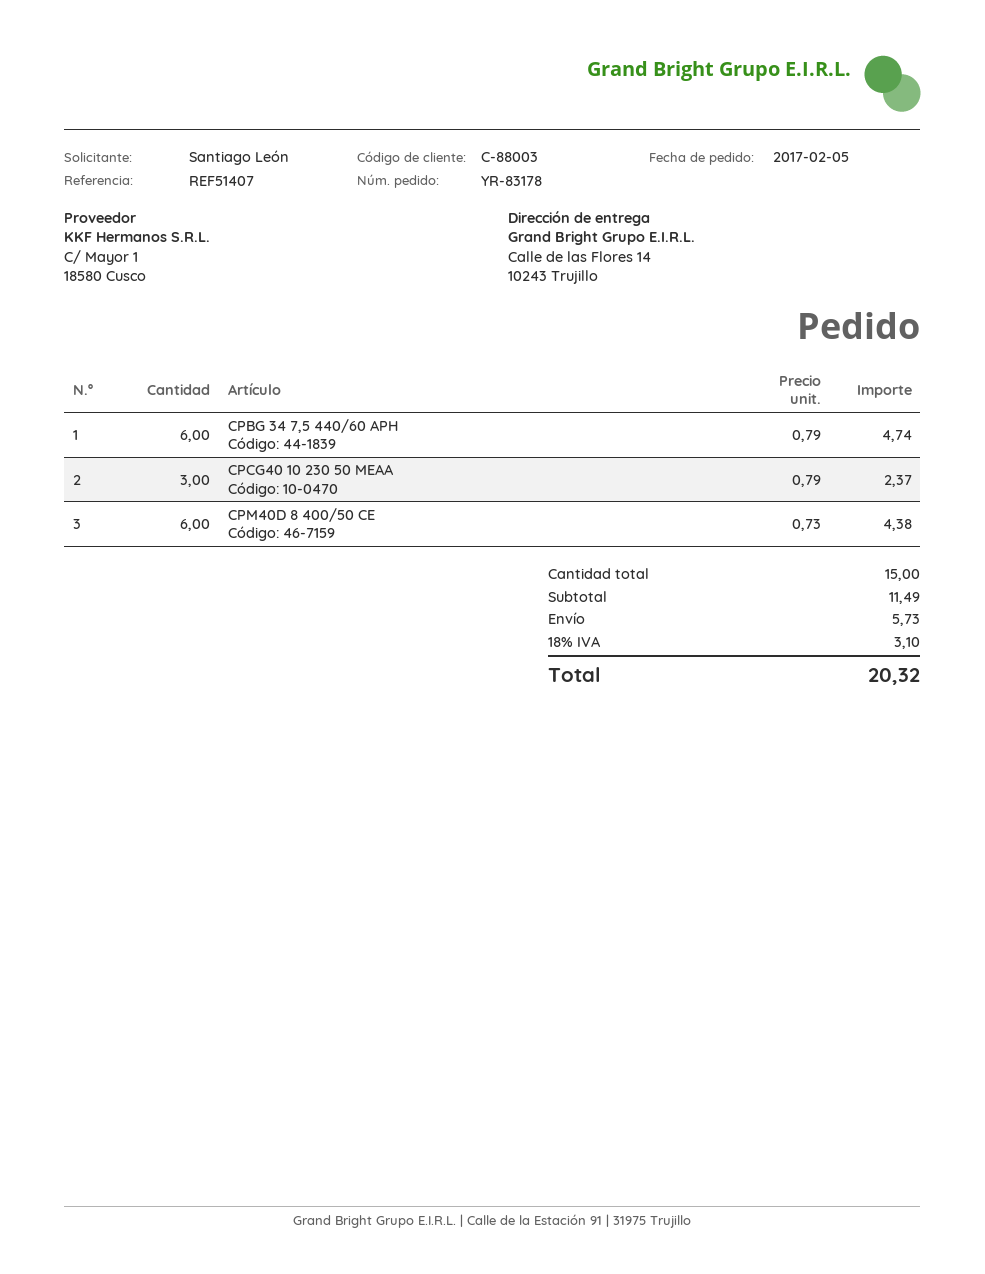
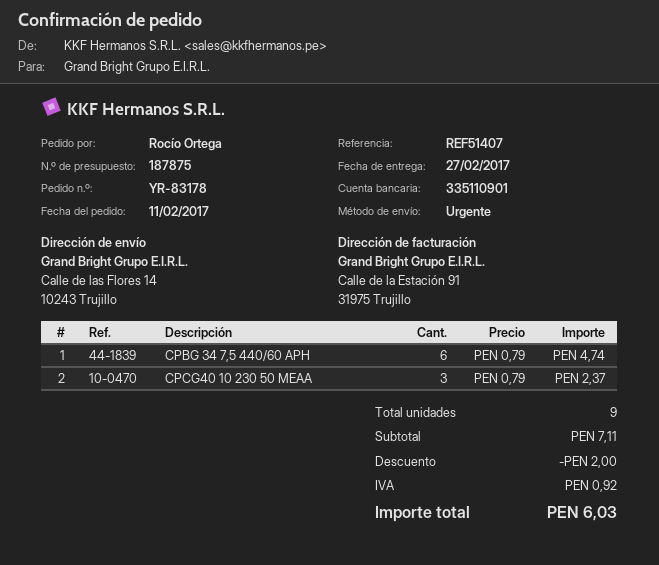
order date: 2017-02-05 -> 2017-02-11
ordered by: Santiago León -> Rocío Ortega
CPM40D 8 400/50 CE: 6 x 0.73 = 4.38 -> none
total quantity: 15 -> 9
subtotal: 11.49 -> 7.11
discount: none -> 2.00
shipping: 5.73 -> none
tax: 3.10 -> 0.92
total: 20.32 -> 6.03

